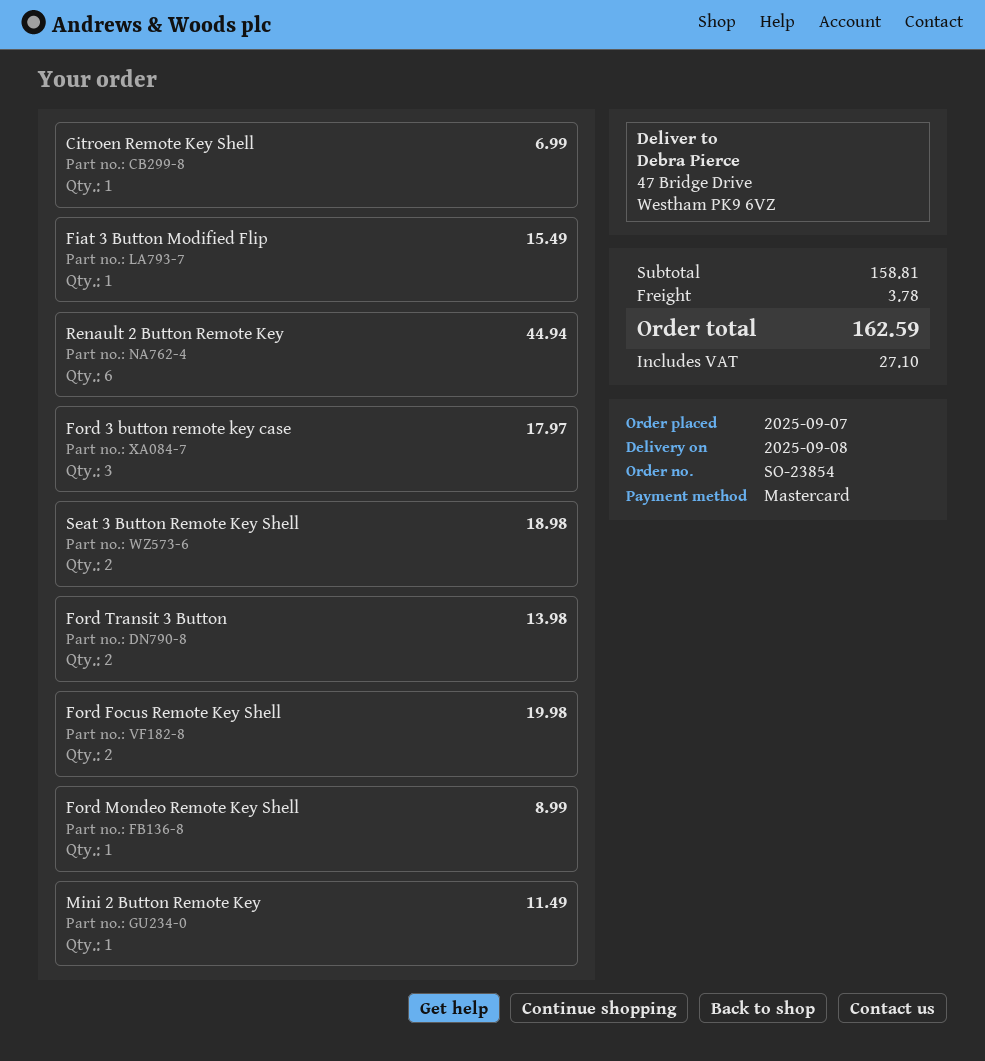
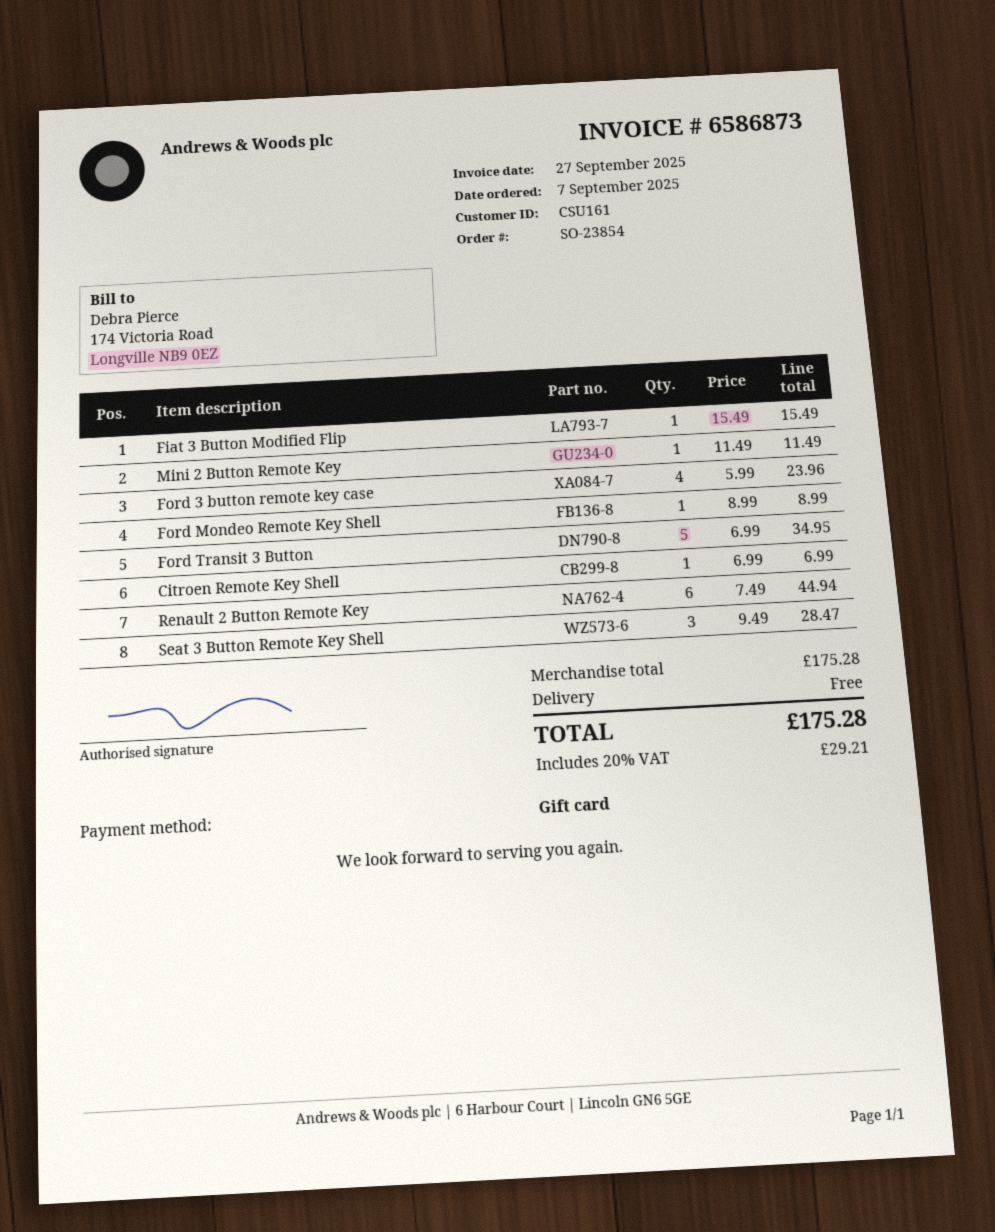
payment method: Mastercard -> gift card
Ford 3 button remote key case: 3 for 17.97 -> 4 for 23.96
Seat 3 Button Remote Key Shell: 2 for 18.98 -> 3 for 28.47
Ford Transit 3 Button: 2 for 13.98 -> 5 for 34.95
Ford Focus Remote Key Shell: 2 for 19.98 -> none
subtotal: 158.81 -> 175.28
shipping: 3.78 -> 0.00
tax: 27.10 -> 29.21
total: 162.59 -> 175.28

